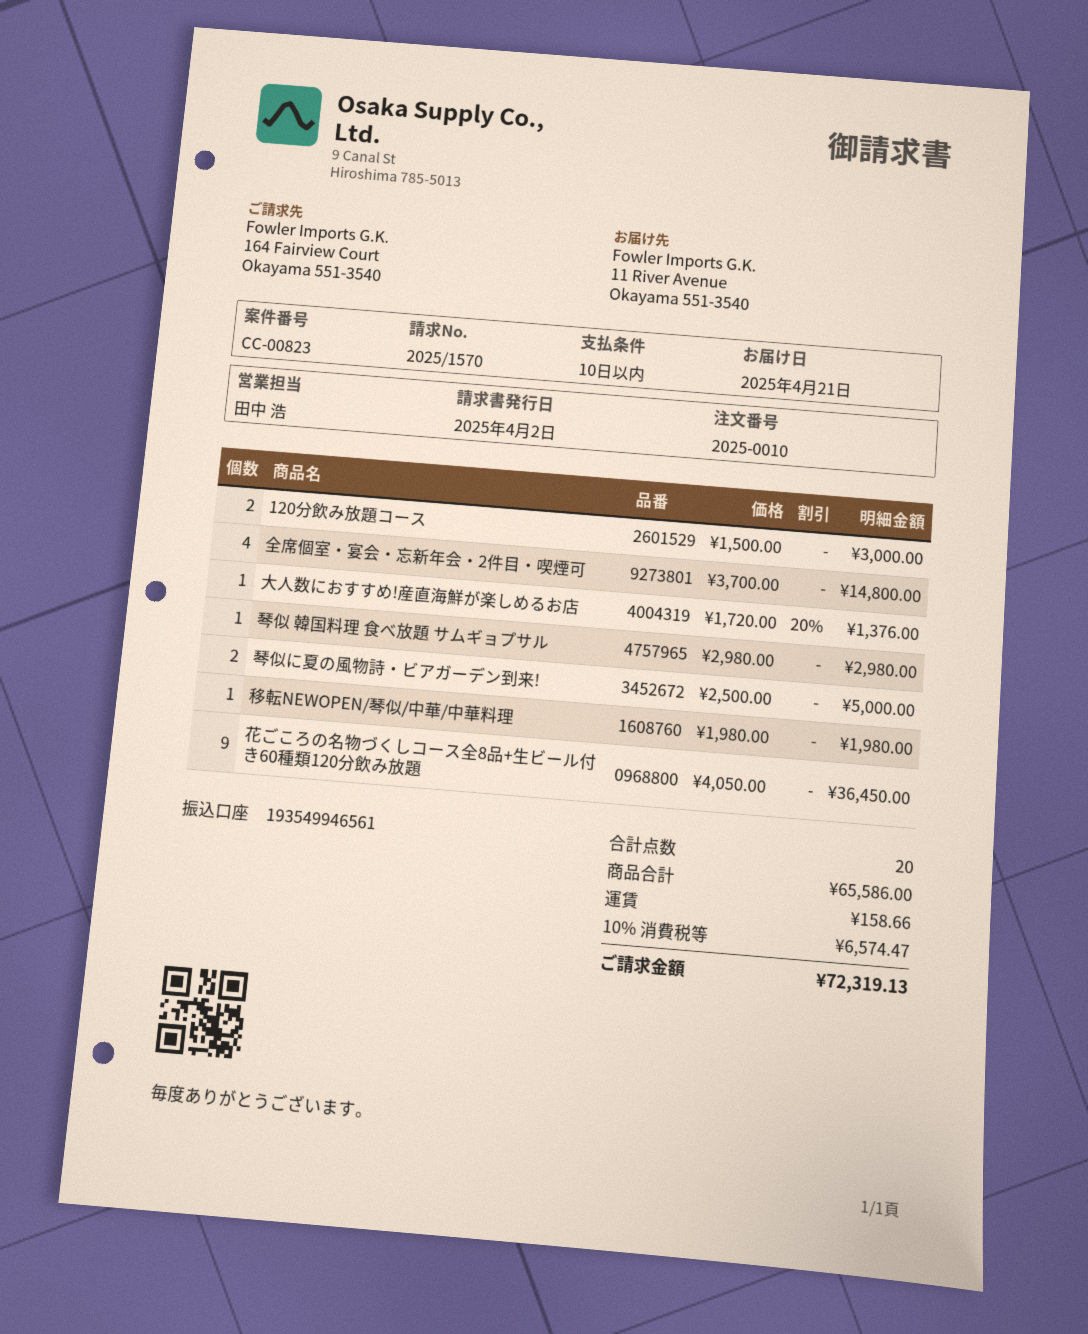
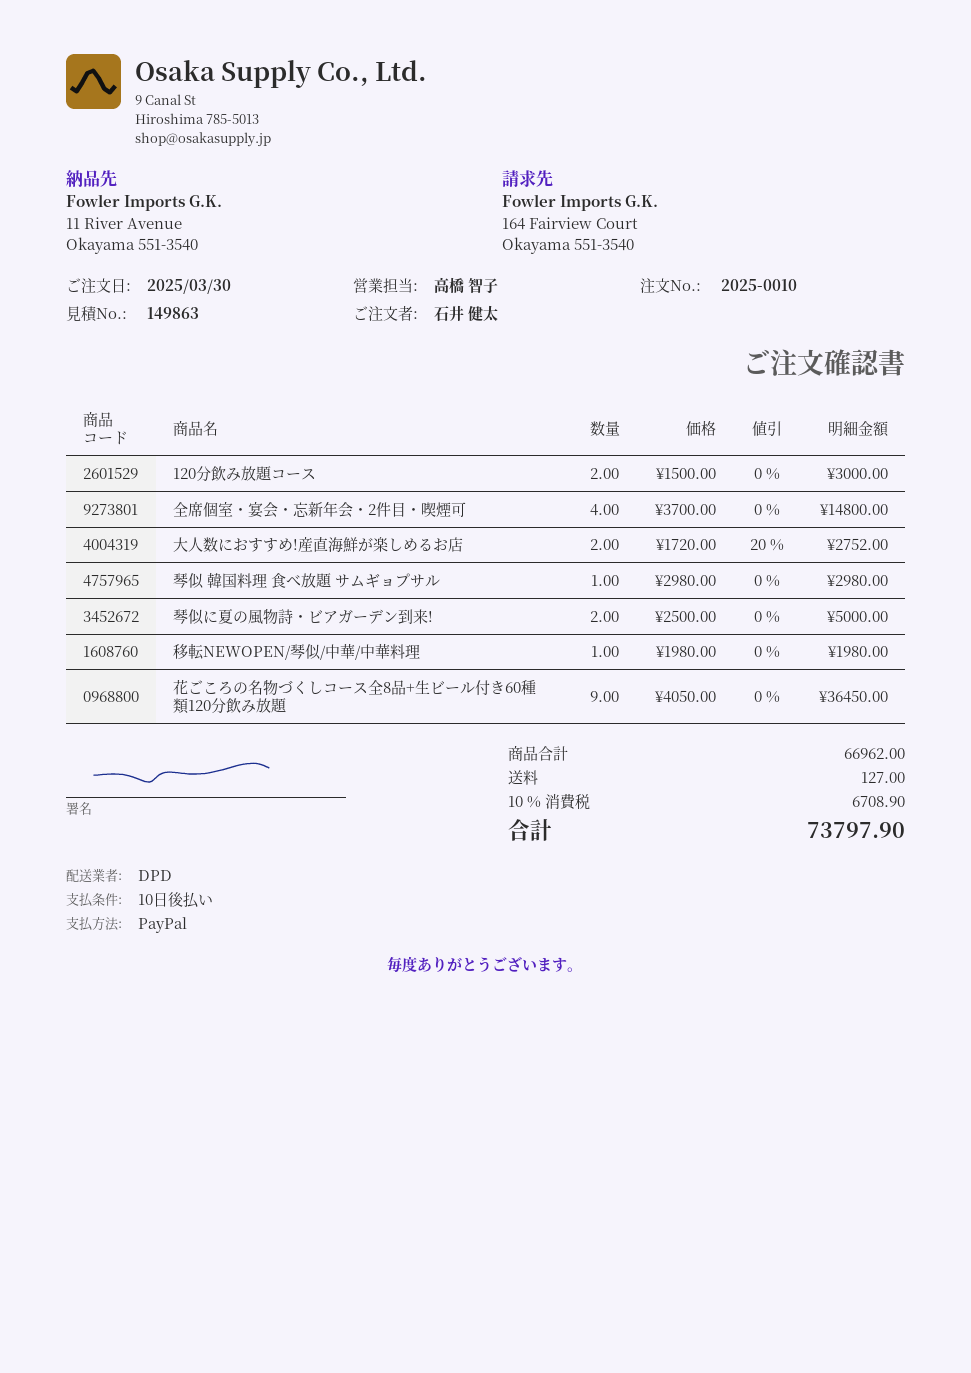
sales rep: 田中 浩 -> 高橋 智子
大人数におすすめ!産直海鮮が楽しめるお店: 1 x 1720.00 - 20% = 1376.00 -> 2 x 1720.00 - 20% = 2752.00
subtotal: 65586.00 -> 66962.00
shipping: 158.66 -> 127.00
tax: 10% = 6574.47 -> 10% = 6708.90
total: 72319.13 -> 73797.90

